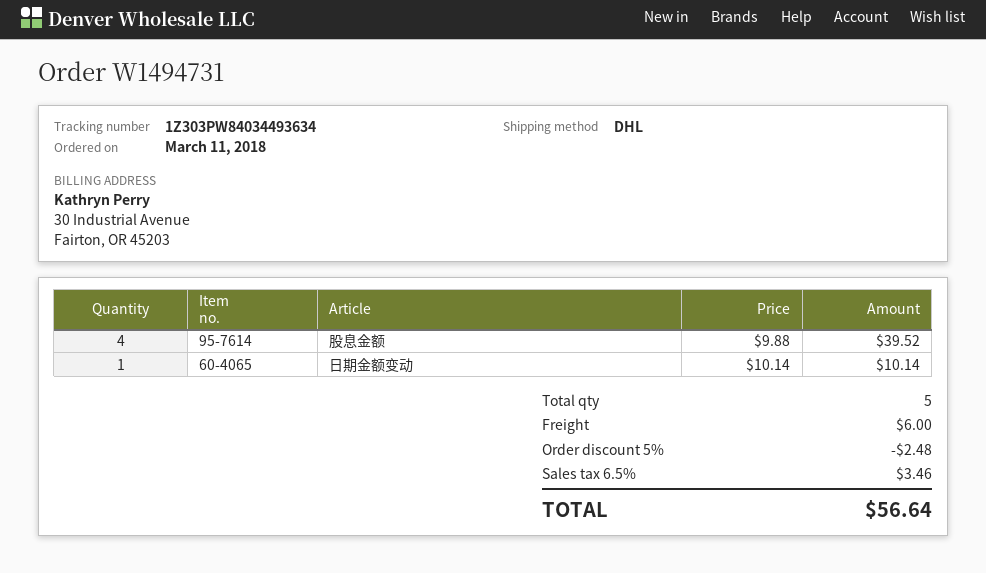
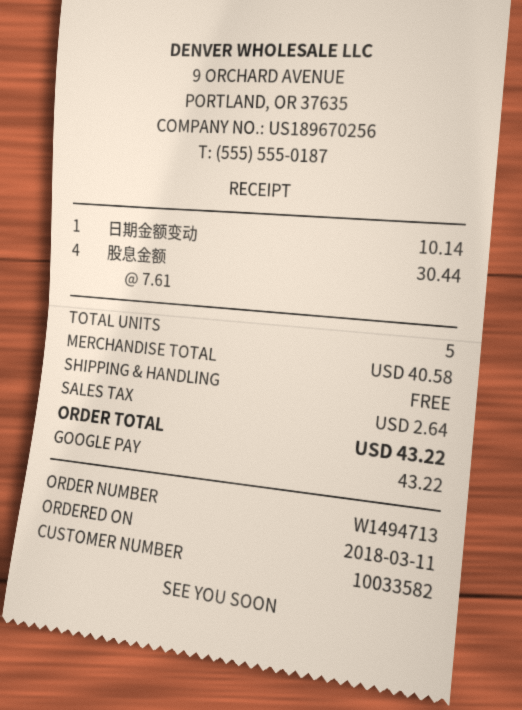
order number: W1494731 -> W1494713
股息金额: 4 x 9.88 = 39.52 -> 4 x 7.61 = 30.44
discount: 5% = 2.48 -> none
shipping: 6.00 -> 0.00
tax: 3.46 -> 2.64
total: 56.64 -> 43.22

